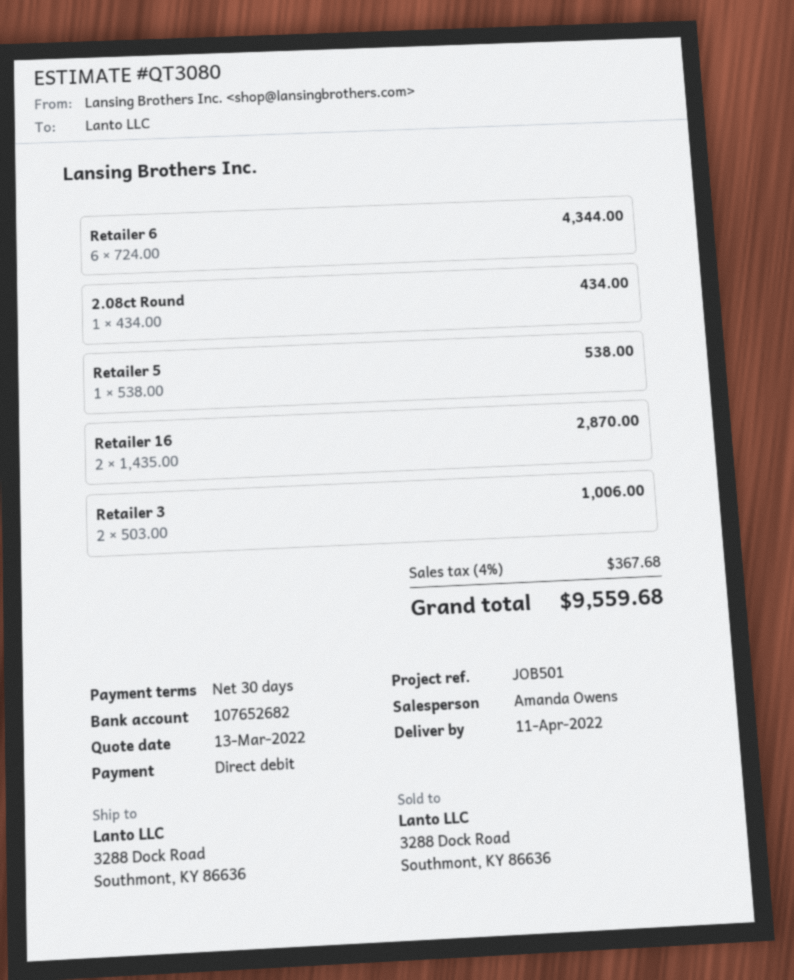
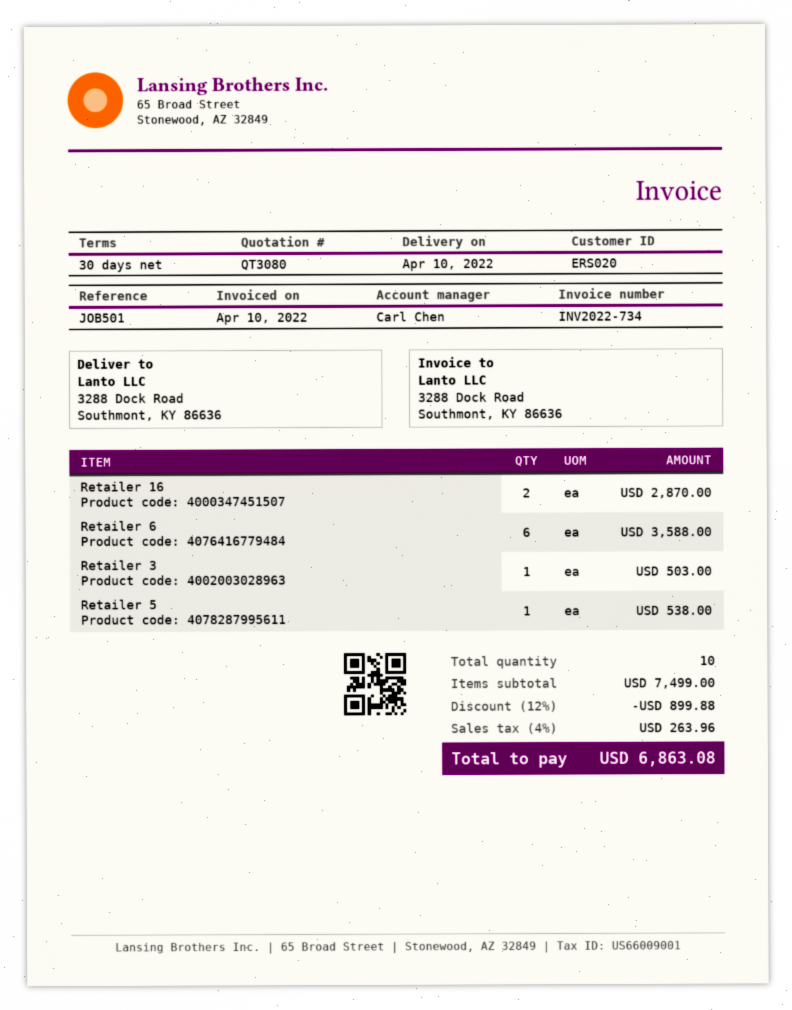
delivery date: 2022-04-11 -> 2022-04-10
sales rep: Amanda Owens -> Carl Chen
Retailer 6: 6 for 4344.00 -> 6 for 3588.00
2.08ct Round: 1 for 434.00 -> none
Retailer 3: 2 for 1006.00 -> 1 for 503.00
discount: none -> 12% = 899.88
tax: 4% = 367.68 -> 4% = 263.96
total: 9559.68 -> 6863.08

